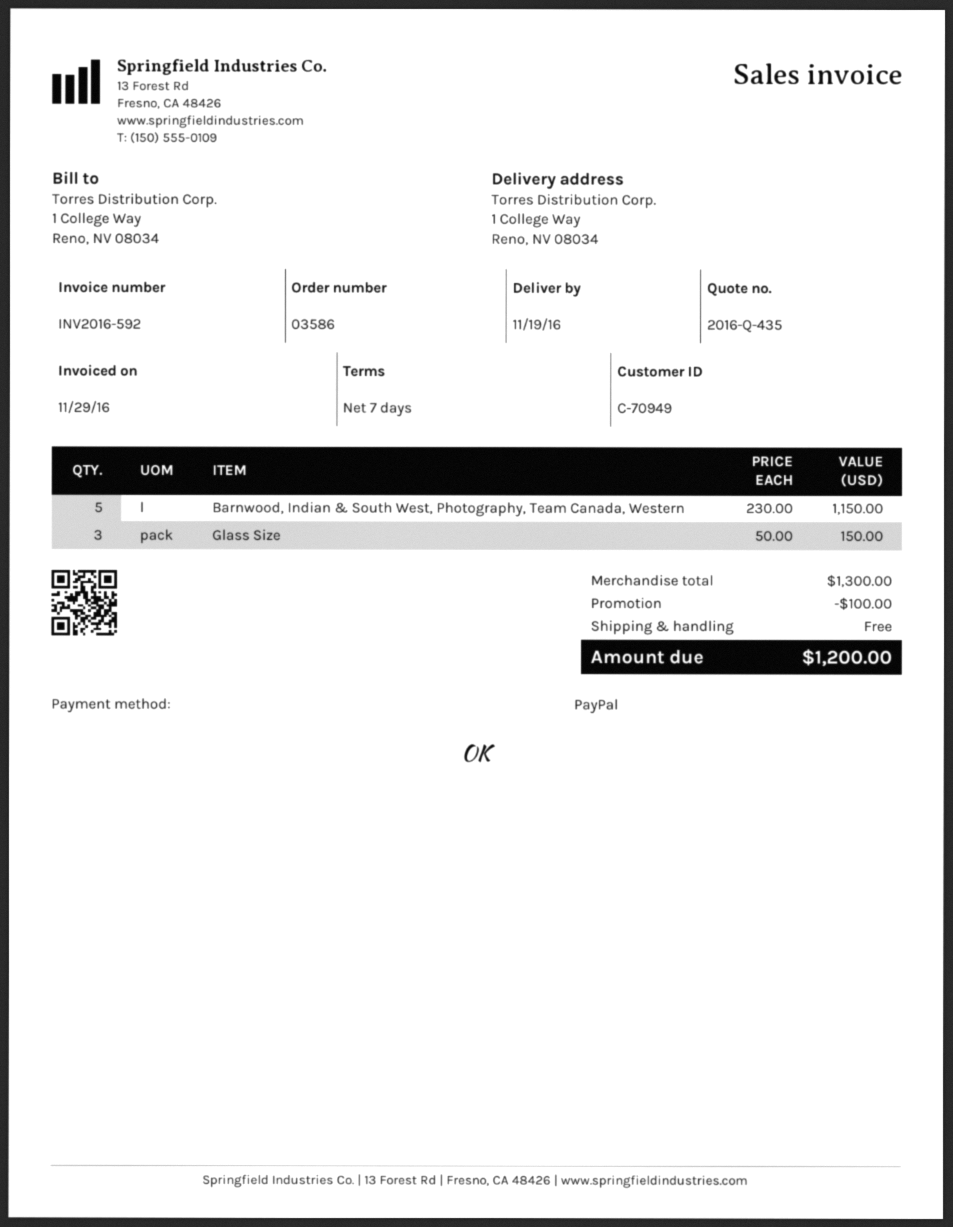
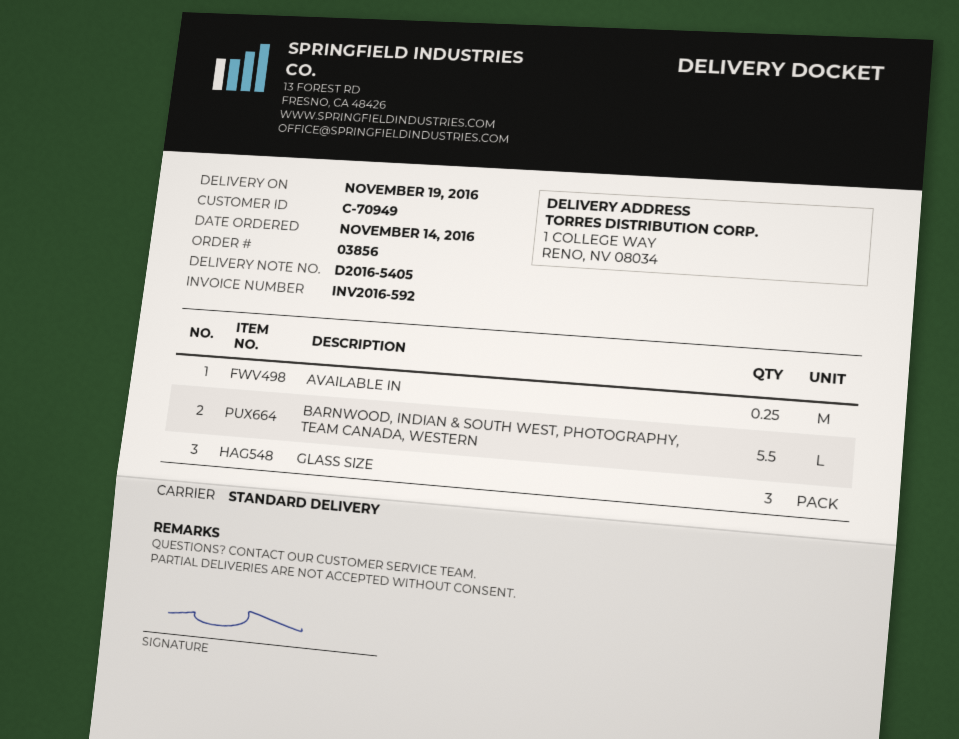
order number: 03586 -> 03856
Barnwood, Indian & South West, Photography, Team Canada, Western: 5 -> 5.5
AVAILABLE IN: none -> 0.25

